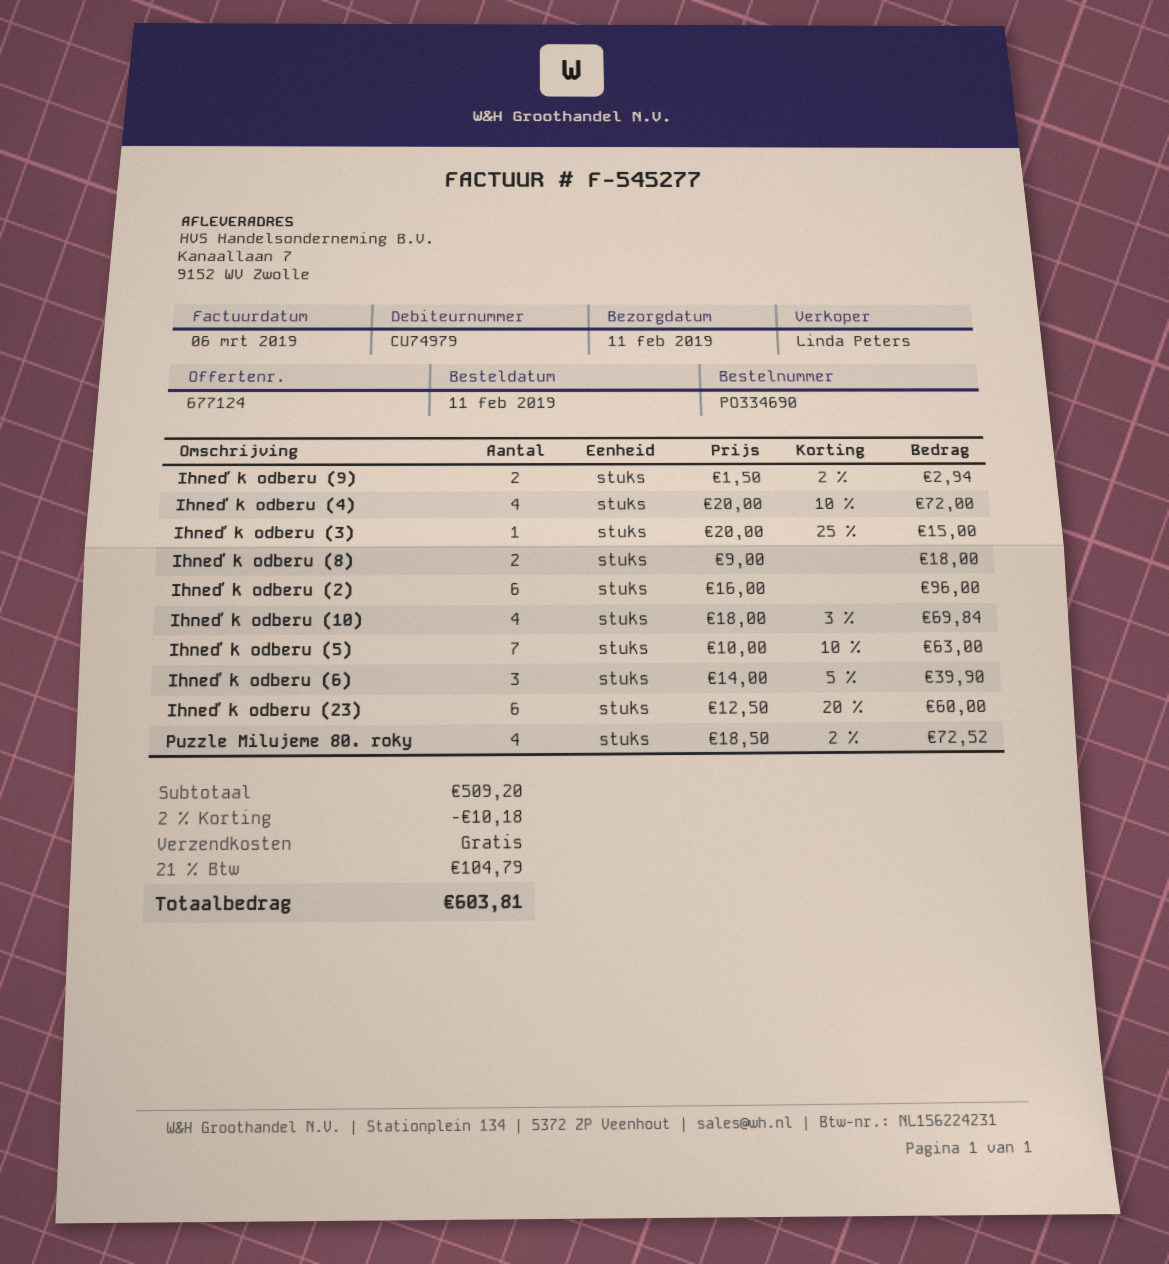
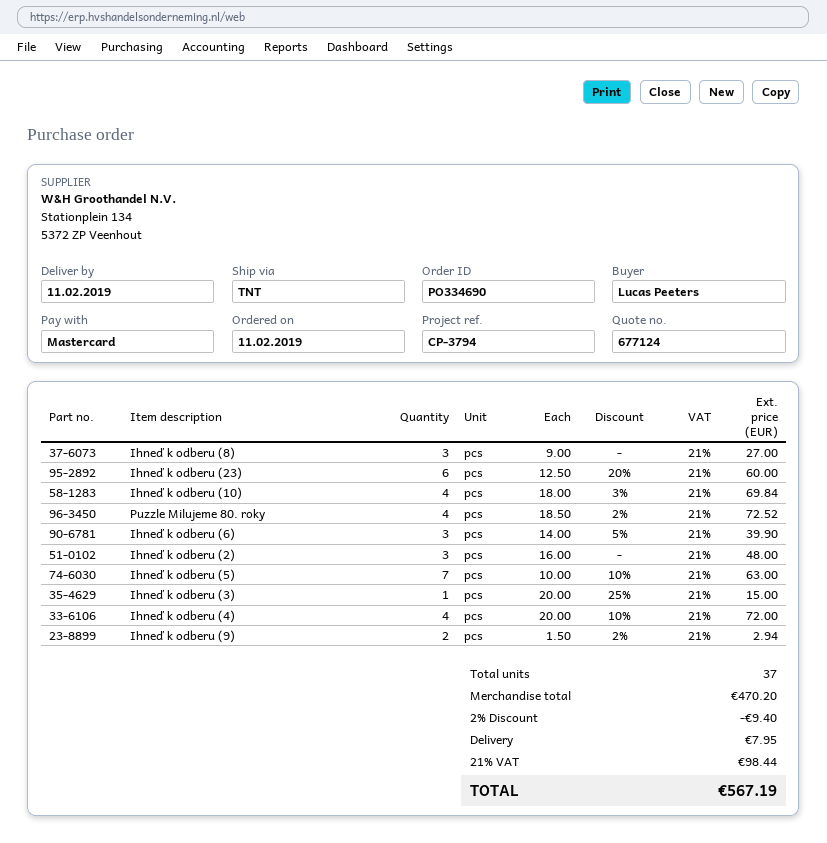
Ihneď k odberu (8): 2 x 9.00 = 18.00 -> 3 x 9.00 = 27.00
Ihneď k odberu (2): 6 x 16.00 = 96.00 -> 3 x 16.00 = 48.00
subtotal: 509.20 -> 470.20
discount: 2% = 10.18 -> 2% = 9.40
shipping: 0.00 -> 7.95
tax: 21% = 104.79 -> 21% = 98.44
total: 603.81 -> 567.19

